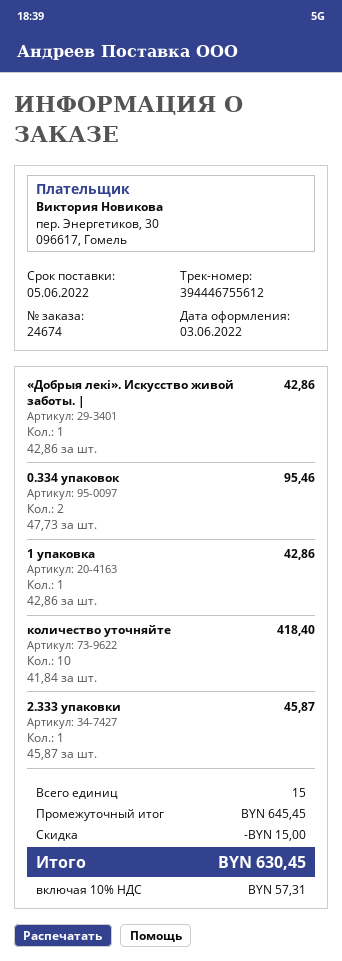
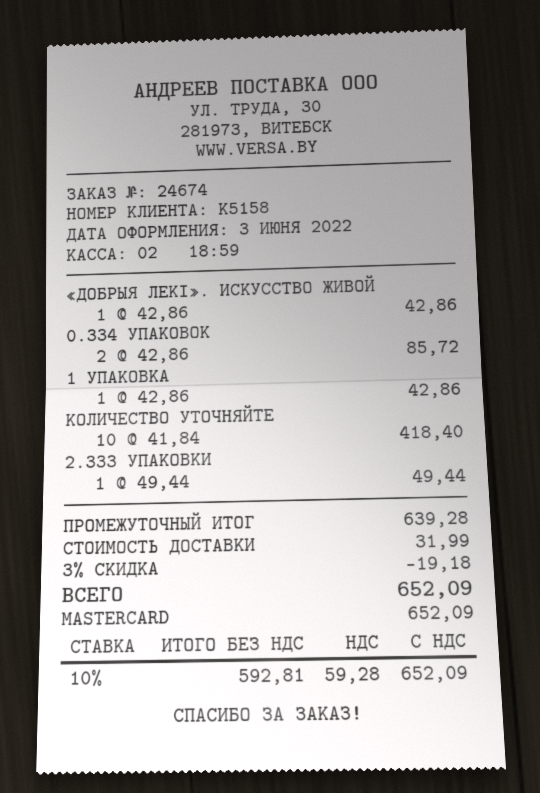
0.334 упаковок: 2 x 47.73 = 95.46 -> 2 x 42.86 = 85.72
2.333 упаковки: 1 x 45.87 = 45.87 -> 1 x 49.44 = 49.44
subtotal: 645.45 -> 639.28
discount: 15.00 -> 19.18
shipping: none -> 31.99
tax: 10% = 57.31 -> 10% = 59.28
total: 630.45 -> 652.09

